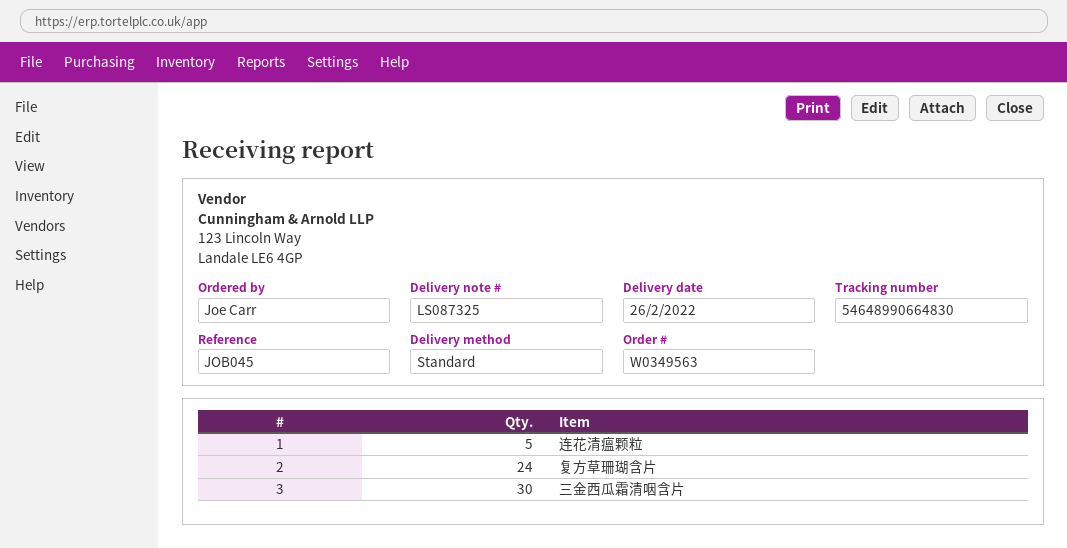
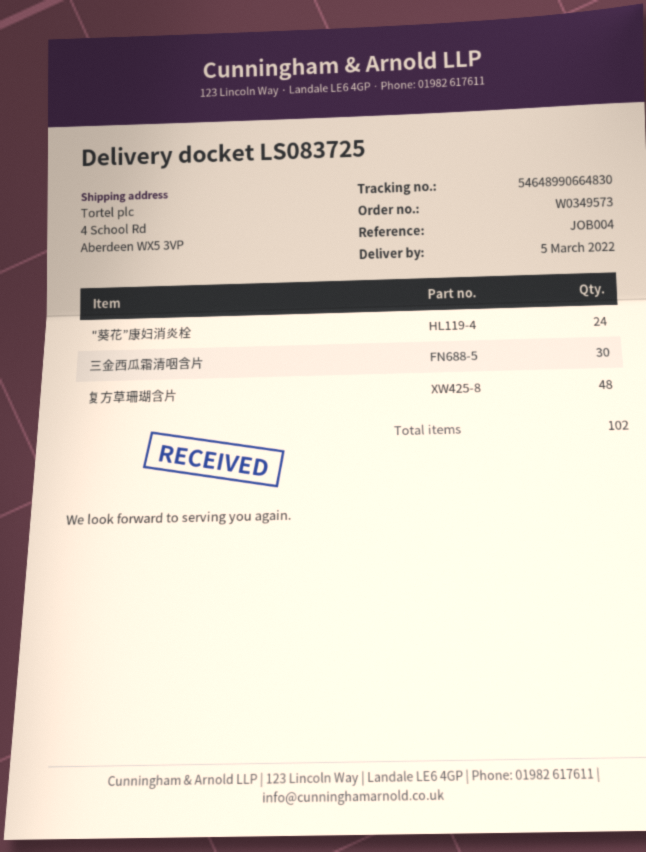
order number: W0349563 -> W0349573
delivery note number: LS087325 -> LS083725
delivery date: 2022-02-26 -> 2022-03-05
reference: JOB045 -> JOB004
连花清瘟颗粒: 5 -> none
复方草珊瑚含片: 24 -> 48
"葵花”康妇消炎栓: none -> 24

